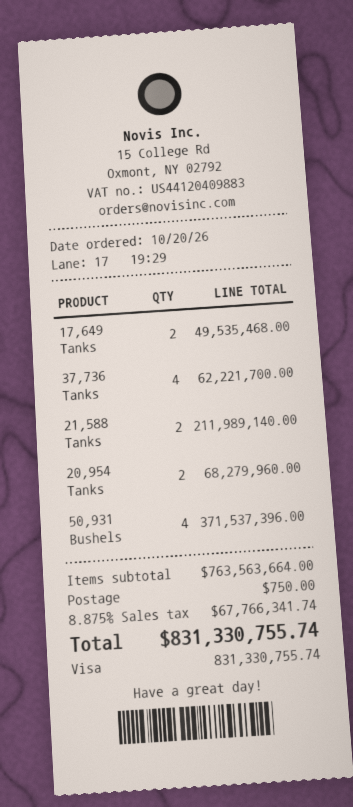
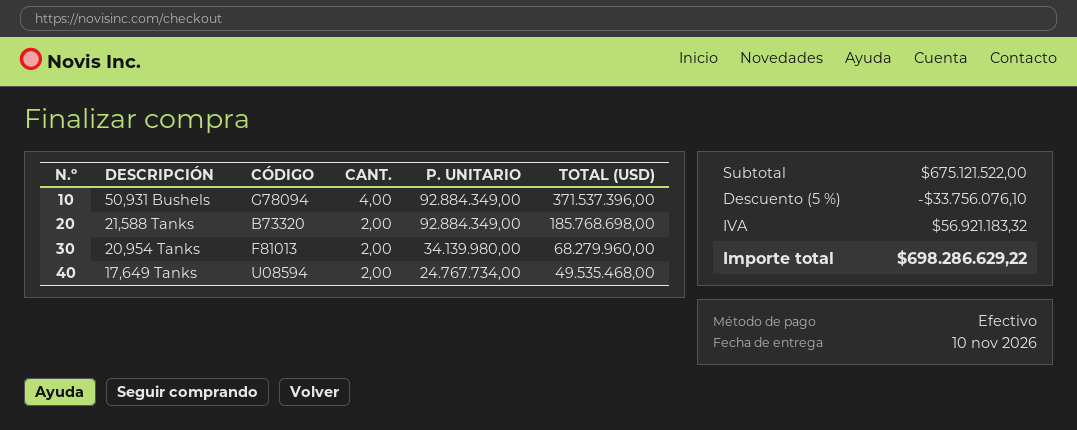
payment method: Visa -> cash
37,736 Tanks: 4 for 62221700.00 -> none
21,588 Tanks: 2 for 211989140.00 -> 2 for 185768698.00
subtotal: 763563664.00 -> 675121522.00
discount: none -> 5% = 33756076.10
shipping: 750.00 -> none
tax: 67766341.74 -> 56921183.32
total: 831330755.74 -> 698286629.22

